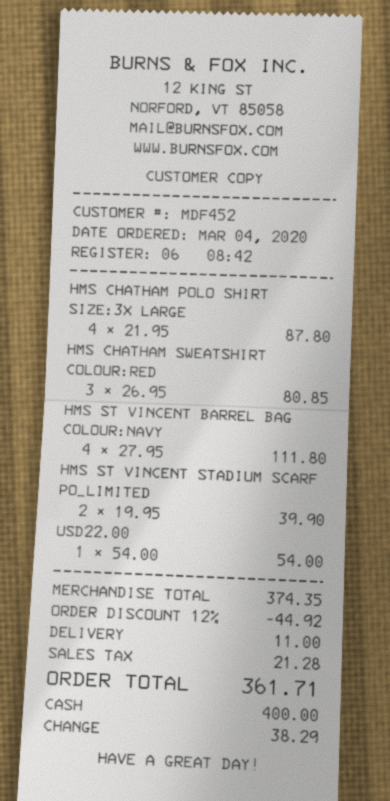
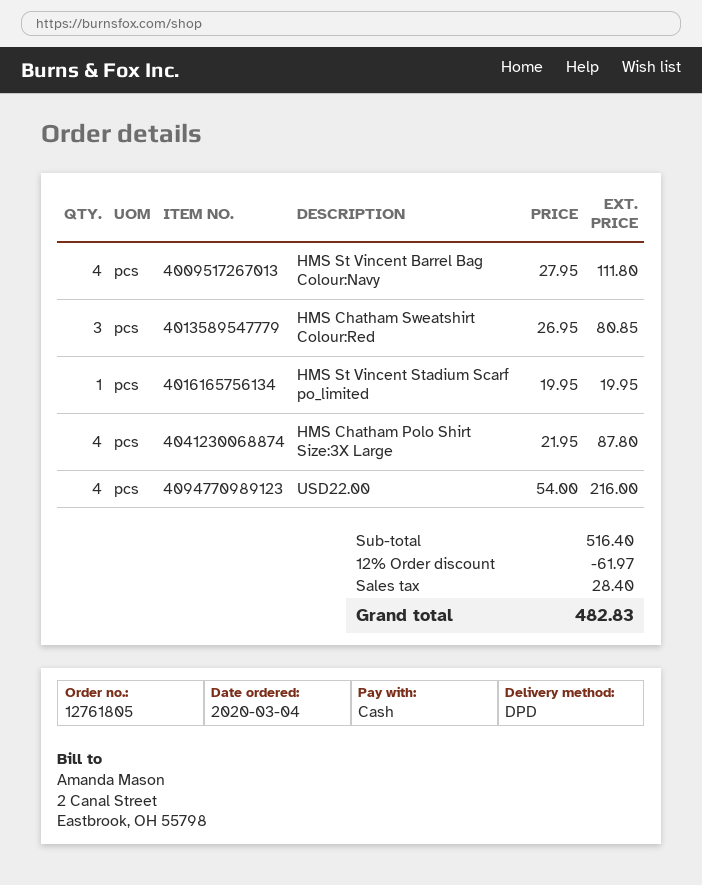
HMS ST VINCENT STADIUM SCARF PO_LIMITED: 2 x 19.95 = 39.90 -> 1 x 19.95 = 19.95
USD22.00: 1 x 54.00 = 54.00 -> 4 x 54.00 = 216.00
subtotal: 374.35 -> 516.40
discount: 12% = 44.92 -> 12% = 61.97
shipping: 11.00 -> none
tax: 21.28 -> 28.40
total: 361.71 -> 482.83

